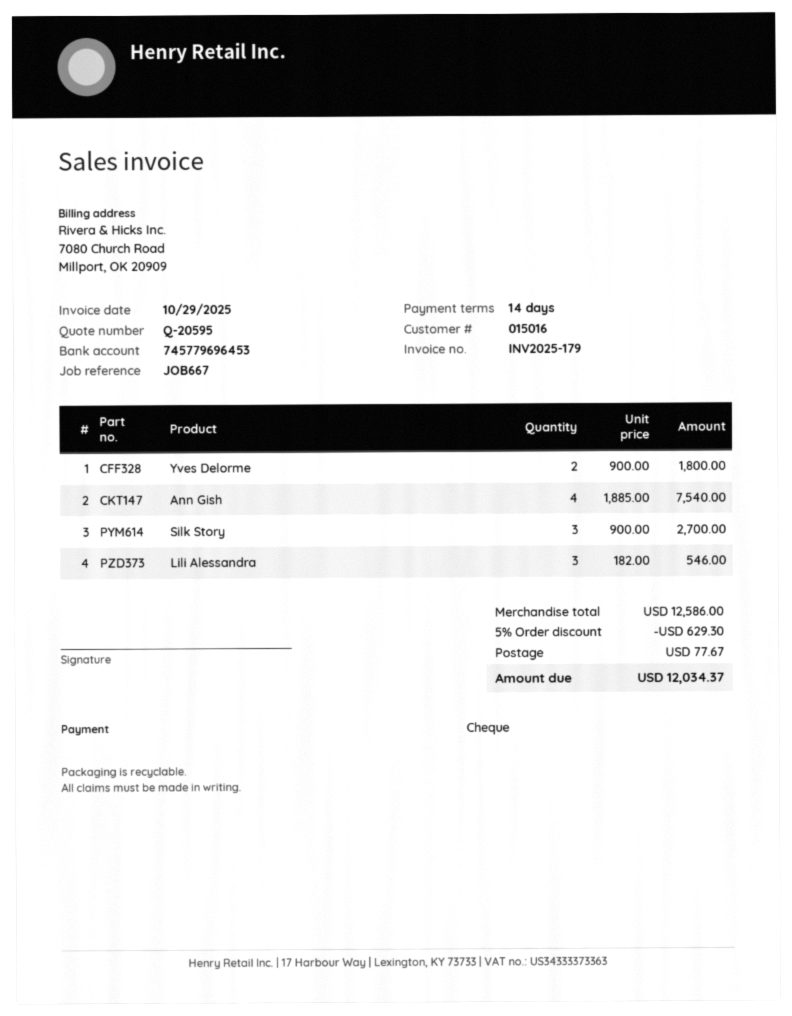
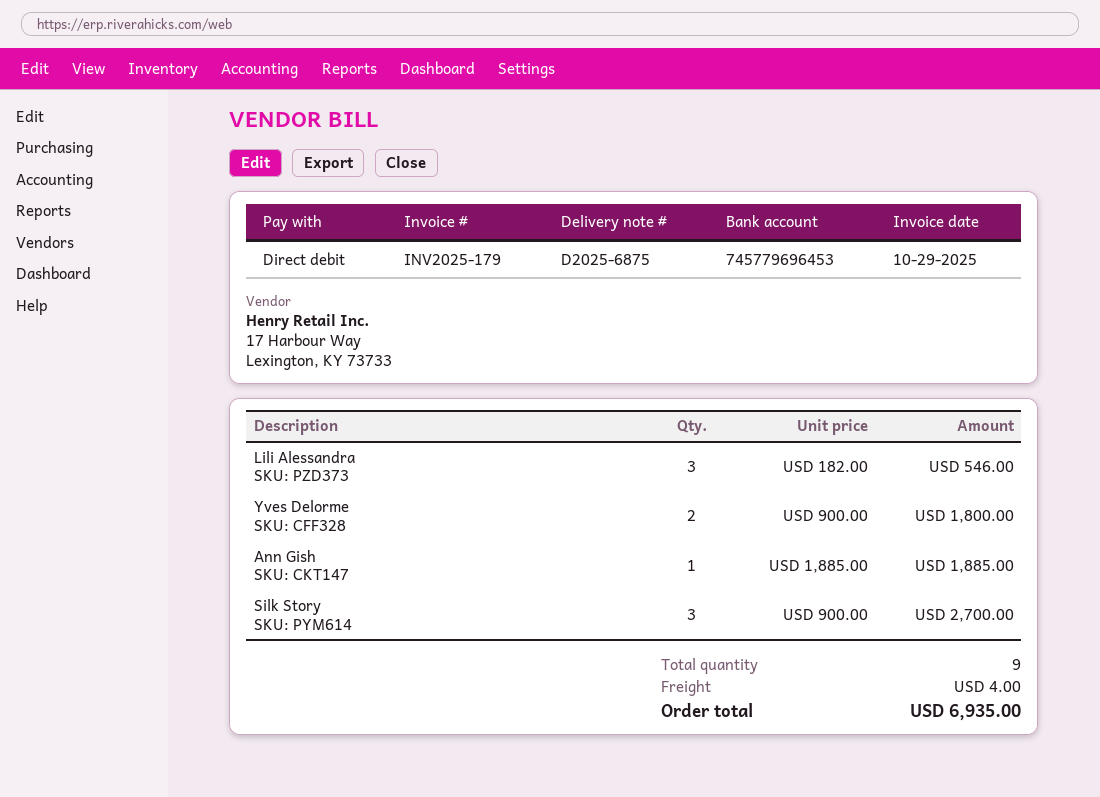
payment method: cheque -> direct debit
Ann Gish: 4 x 1885.00 = 7540.00 -> 1 x 1885.00 = 1885.00
discount: 5% = 629.30 -> none
shipping: 77.67 -> 4.00
total: 12034.37 -> 6935.00

